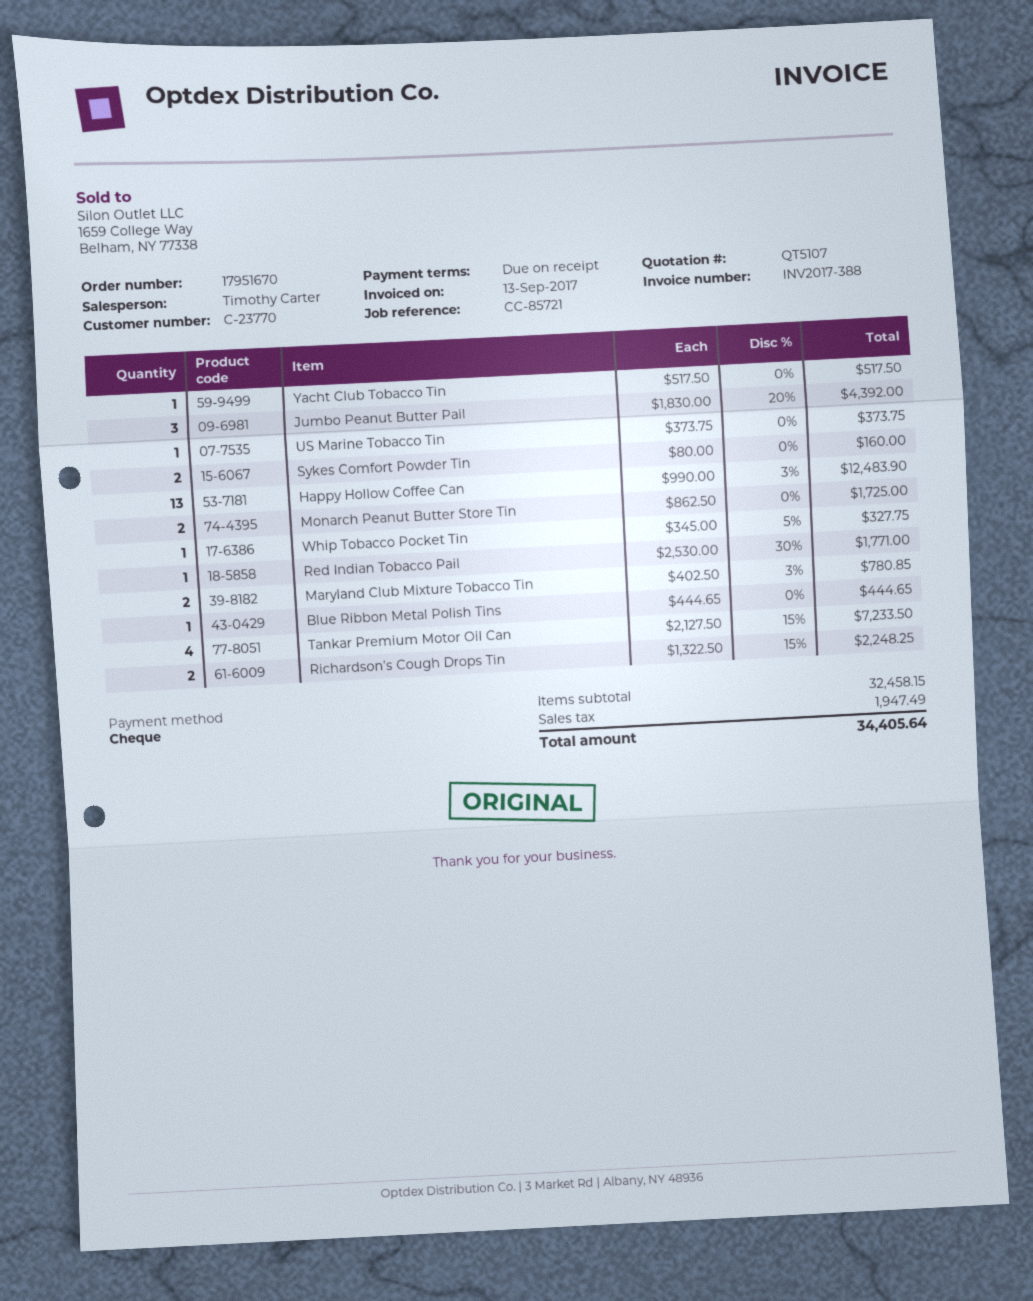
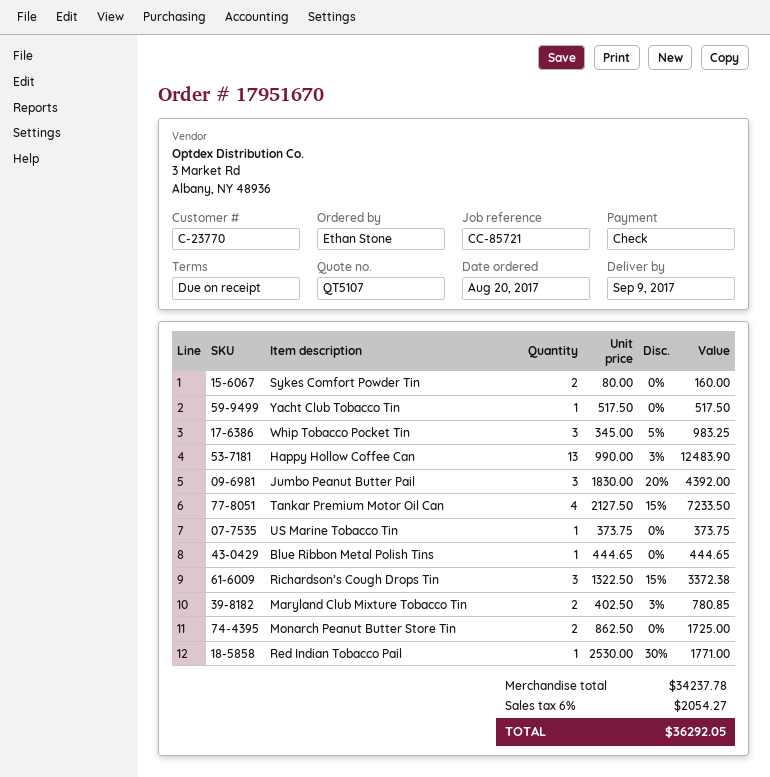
Whip Tobacco Pocket Tin: 1 x 345.00 - 5% = 327.75 -> 3 x 345.00 - 5% = 983.25
Richardson’s Cough Drops Tin: 2 x 1322.50 - 15% = 2248.25 -> 3 x 1322.50 - 15% = 3372.38
subtotal: 32458.15 -> 34237.78
tax: 1947.49 -> 2054.27
total: 34405.64 -> 36292.05

